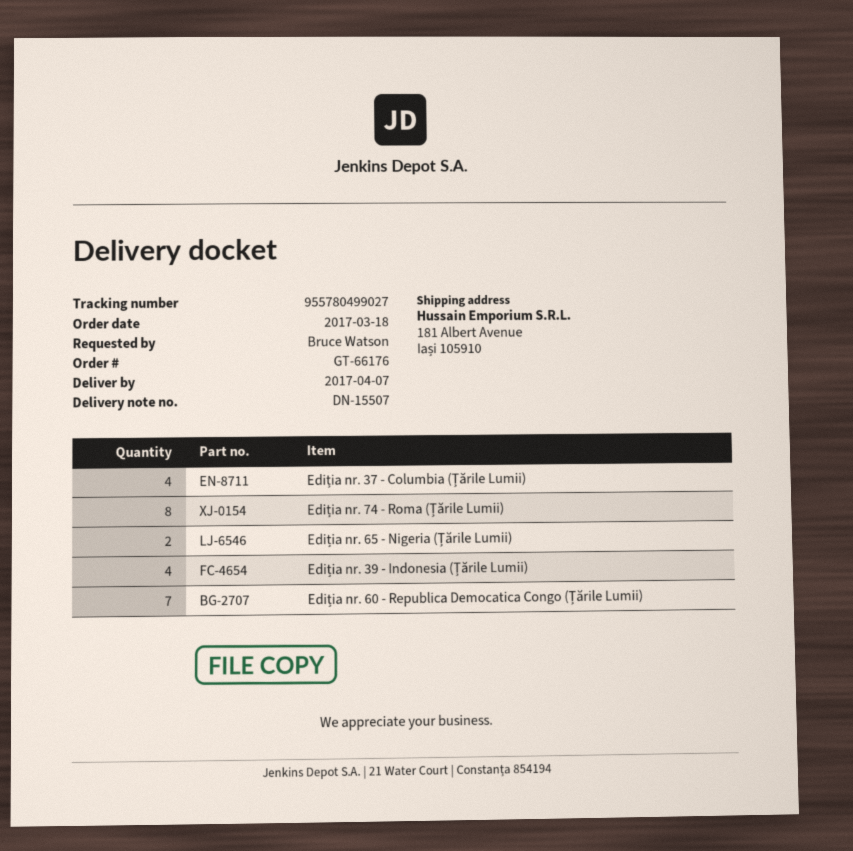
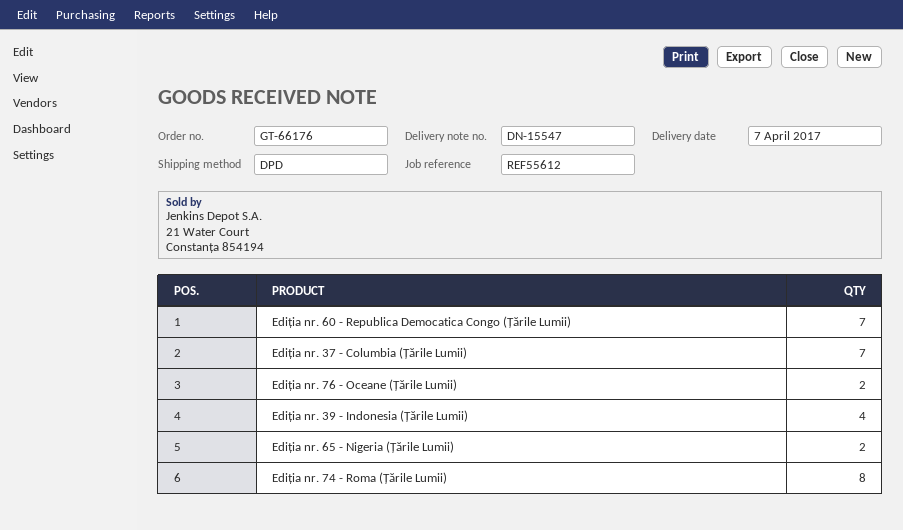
delivery note number: DN-15507 -> DN-15547
Ediția nr. 37 - Columbia (Țările Lumii): 4 -> 7
Ediția nr. 76 - Oceane (Țările Lumii): none -> 2

